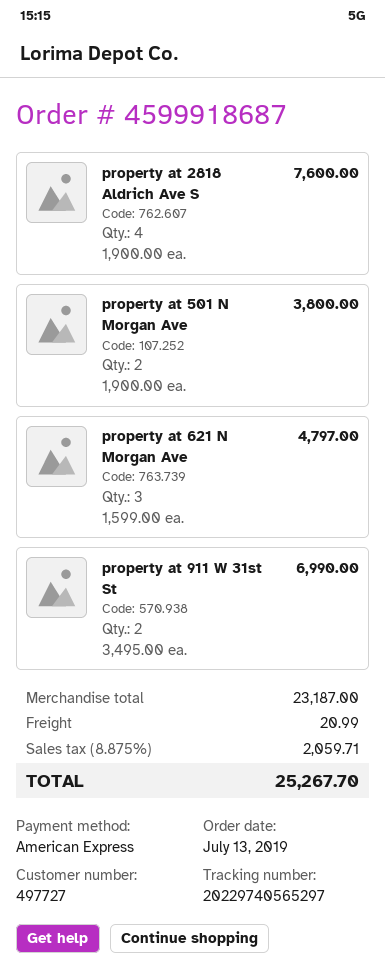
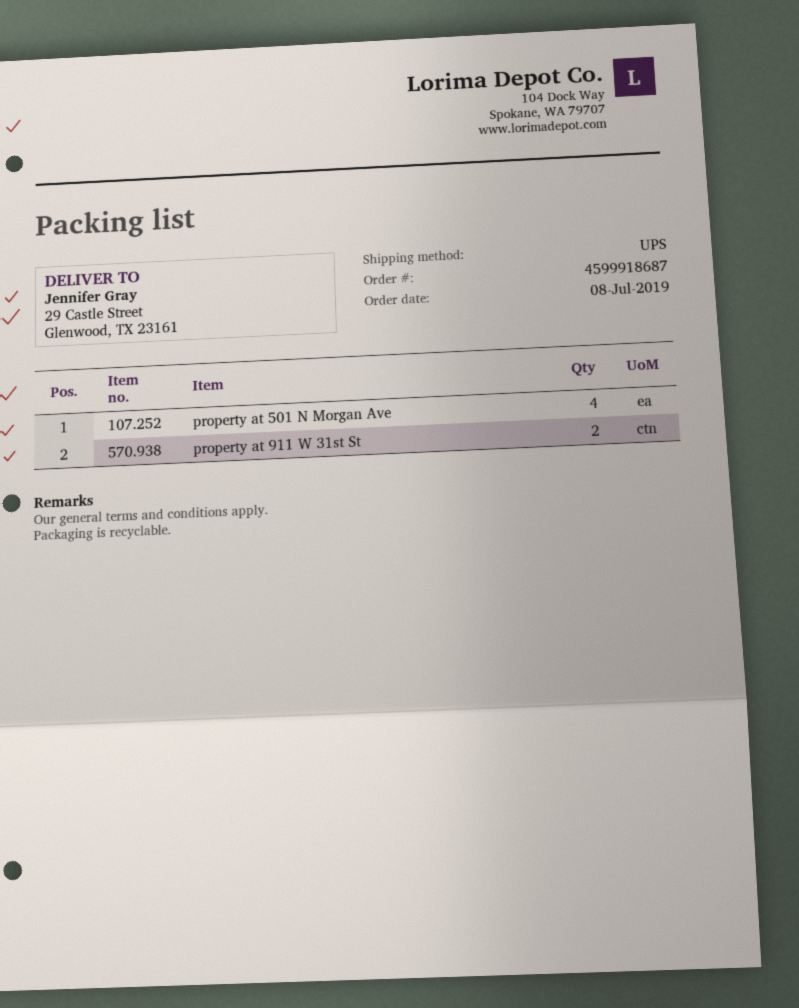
order date: 2019-07-13 -> 2019-07-08
property at 2818 Aldrich Ave S: 4 -> none
property at 501 N Morgan Ave: 2 -> 4
property at 621 N Morgan Ave: 3 -> none

